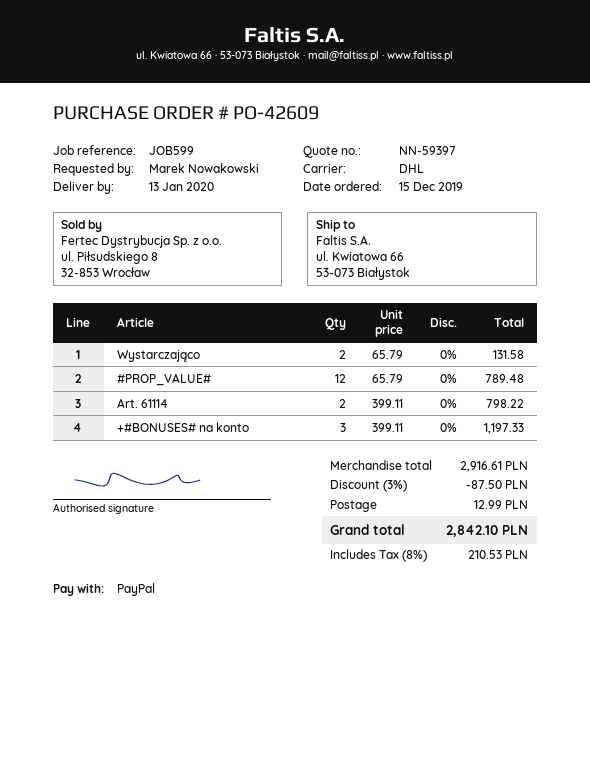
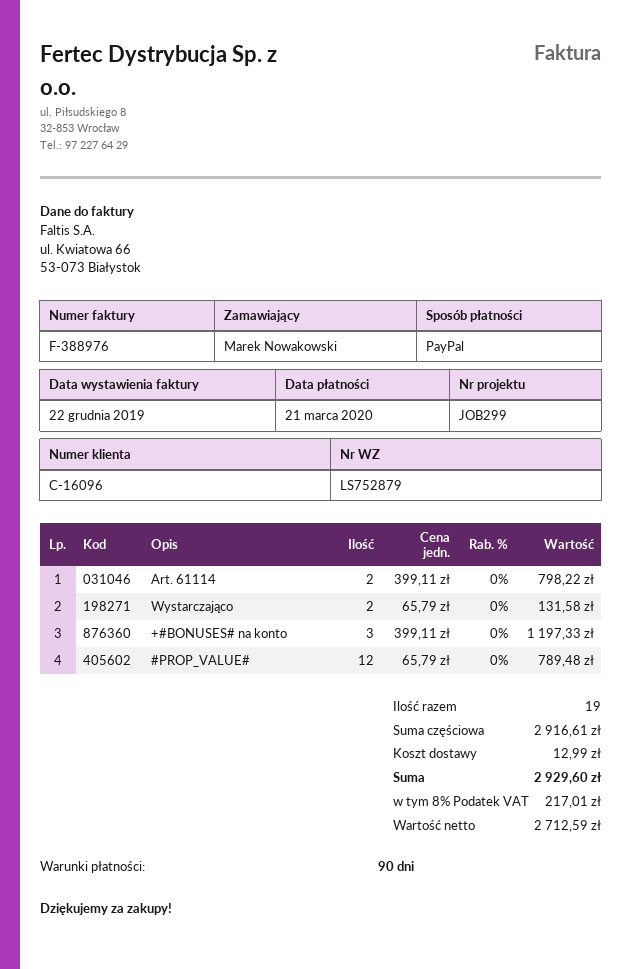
reference: JOB599 -> JOB299
discount: 3% = 87.50 -> none
tax: 8% = 210.53 -> 8% = 217.01
total: 2842.10 -> 2929.60

